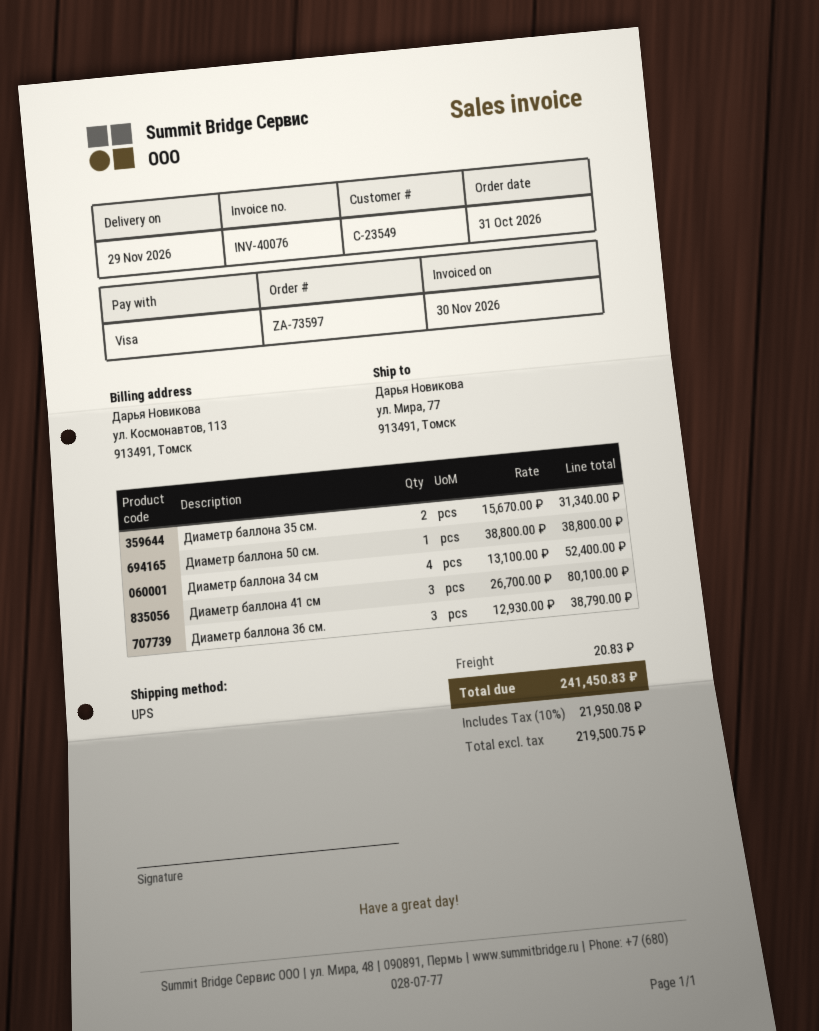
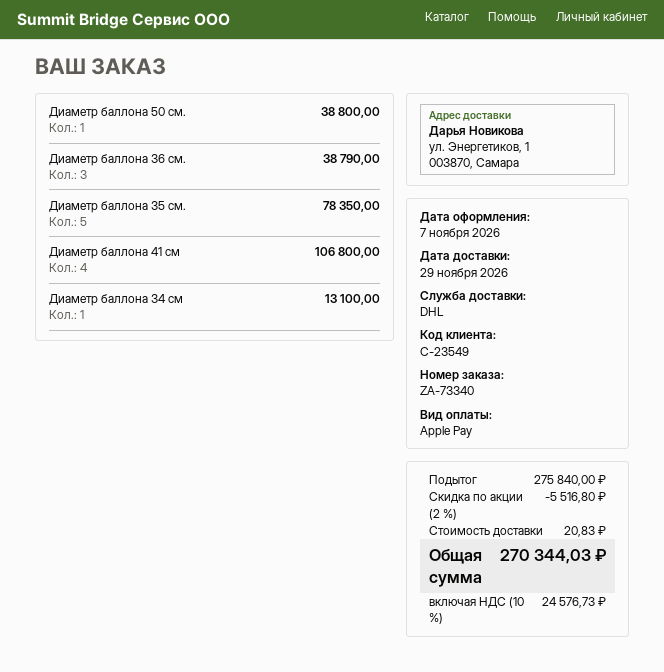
order number: ZA-73597 -> ZA-73340
order date: 2026-10-31 -> 2026-11-07
payment method: Visa -> Apple Pay
shipping method: UPS -> DHL
ship to: ул. Мира, 77, 913491, Томск -> ул. Энергетиков, 1, 003870, Самара
Диаметр баллона 35 см.: 2 for 31340.00 -> 5 for 78350.00
Диаметр баллона 34 см: 4 for 52400.00 -> 1 for 13100.00
Диаметр баллона 41 см: 3 for 80100.00 -> 4 for 106800.00
discount: none -> 2% = 5516.80
tax: 10% = 21950.08 -> 10% = 24576.73
total: 241450.83 -> 270344.03

